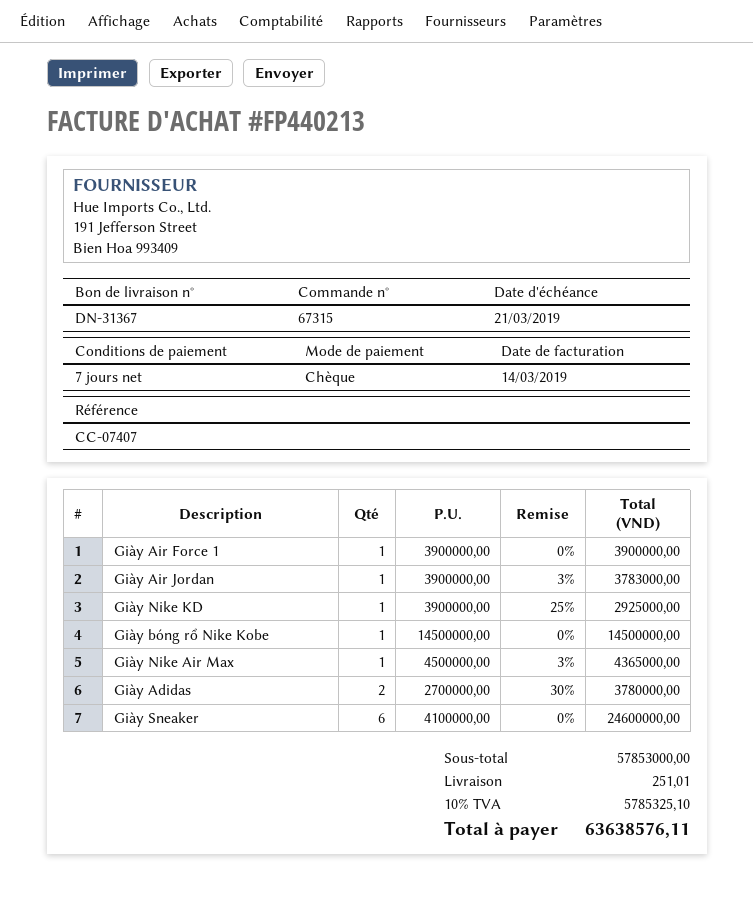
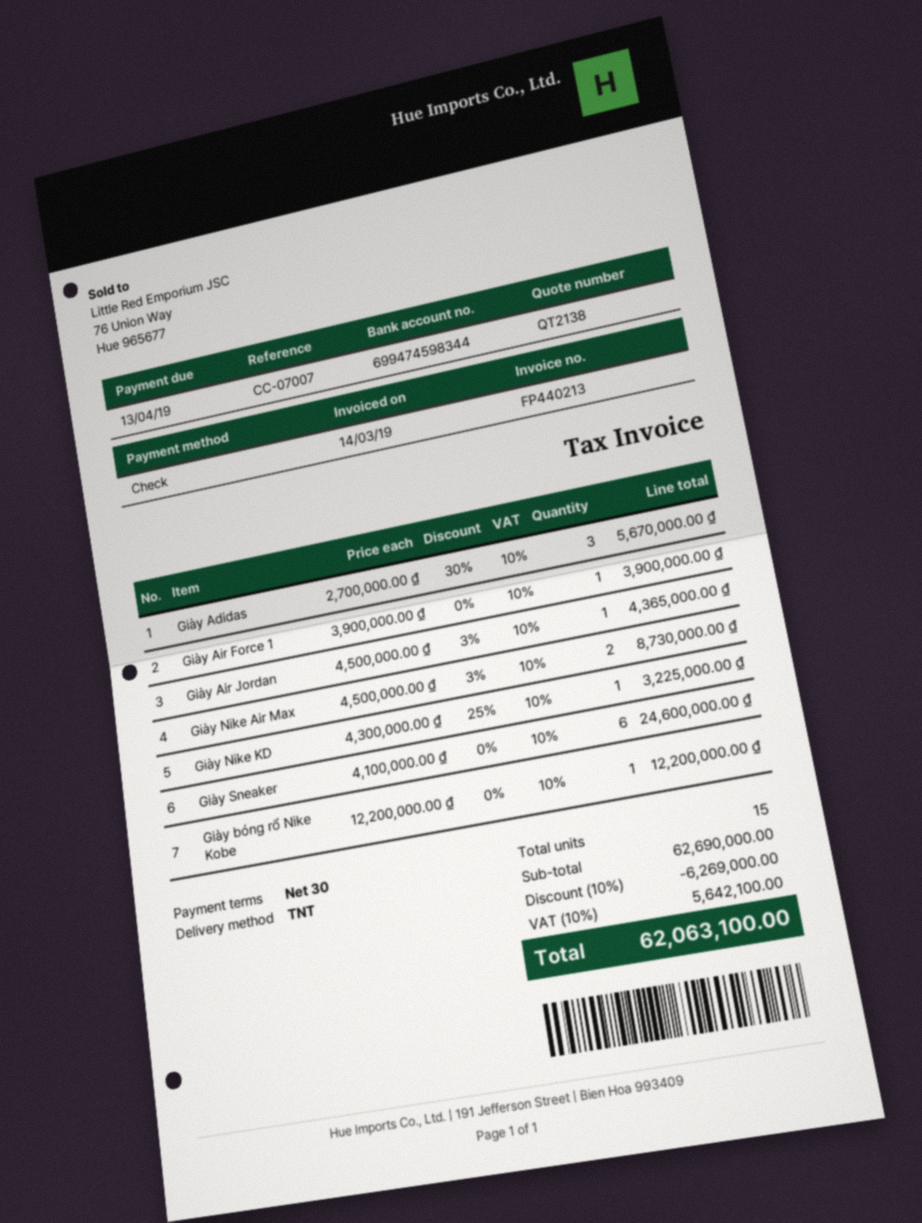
payment terms: 7 days -> 30 days
due date: 2019-03-21 -> 2019-04-13
reference: CC-07407 -> CC-07007
Giày Air Jordan: 1 x 3900000.00 - 3% = 3783000.00 -> 1 x 4500000.00 - 3% = 4365000.00
Giày Nike KD: 1 x 3900000.00 - 25% = 2925000.00 -> 1 x 4300000.00 - 25% = 3225000.00
Giày bóng rổ Nike Kobe: 1 x 14500000.00 = 14500000.00 -> 1 x 12200000.00 = 12200000.00
Giày Nike Air Max: 1 x 4500000.00 - 3% = 4365000.00 -> 2 x 4500000.00 - 3% = 8730000.00
Giày Adidas: 2 x 2700000.00 - 30% = 3780000.00 -> 3 x 2700000.00 - 30% = 5670000.00
subtotal: 57853000.00 -> 62690000.00
discount: none -> 10% = 6269000.00
shipping: 251.01 -> none
tax: 10% = 5785325.10 -> 10% = 5642100.00
total: 63638576.11 -> 62063100.00

